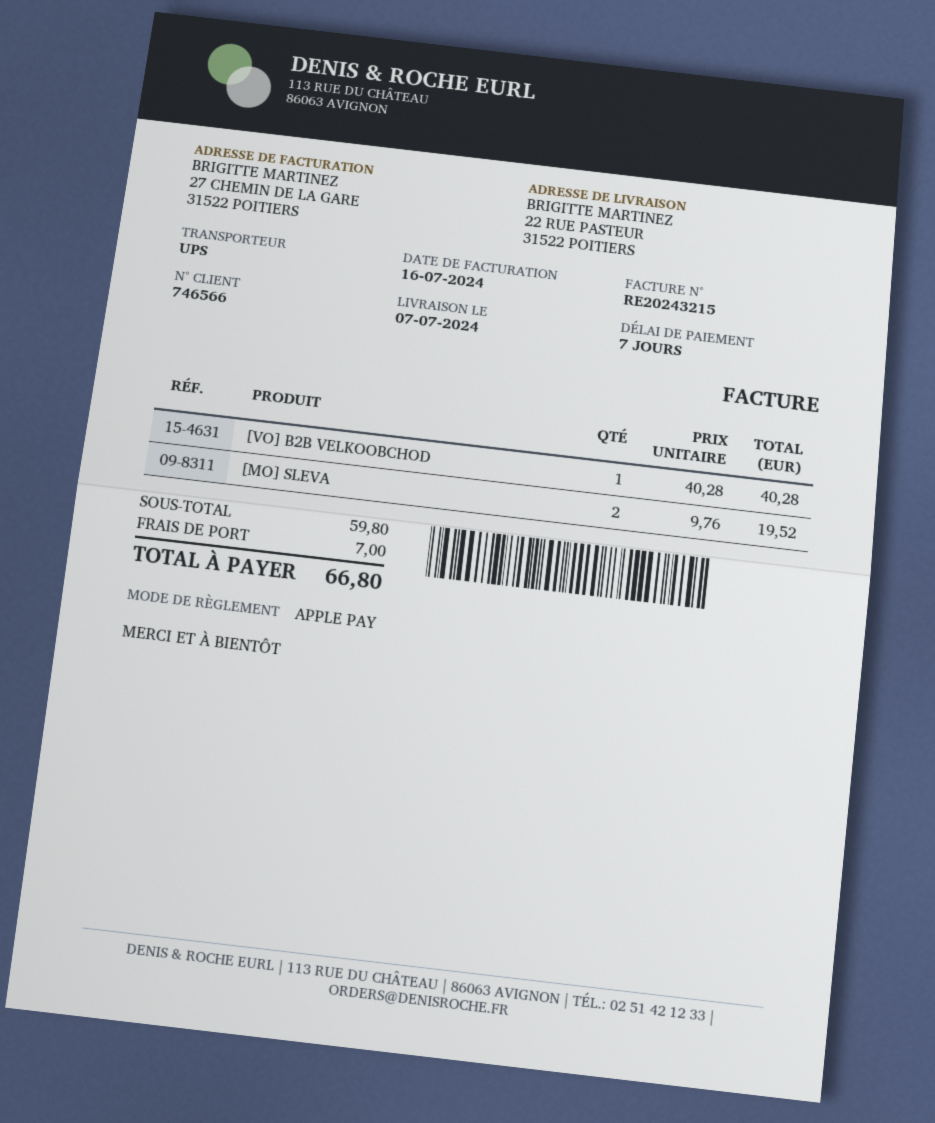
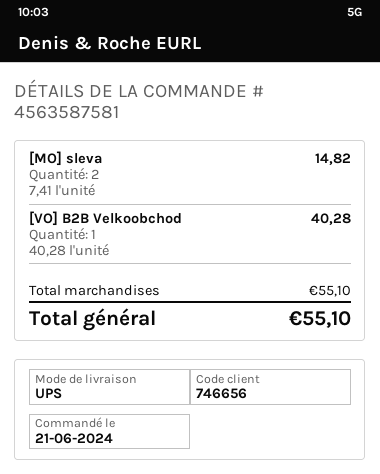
customer number: 746566 -> 746656
[MO] SLEVA: 2 x 9.76 = 19.52 -> 2 x 7.41 = 14.82
subtotal: 59.80 -> 55.10
shipping: 7.00 -> none
total: 66.80 -> 55.10

